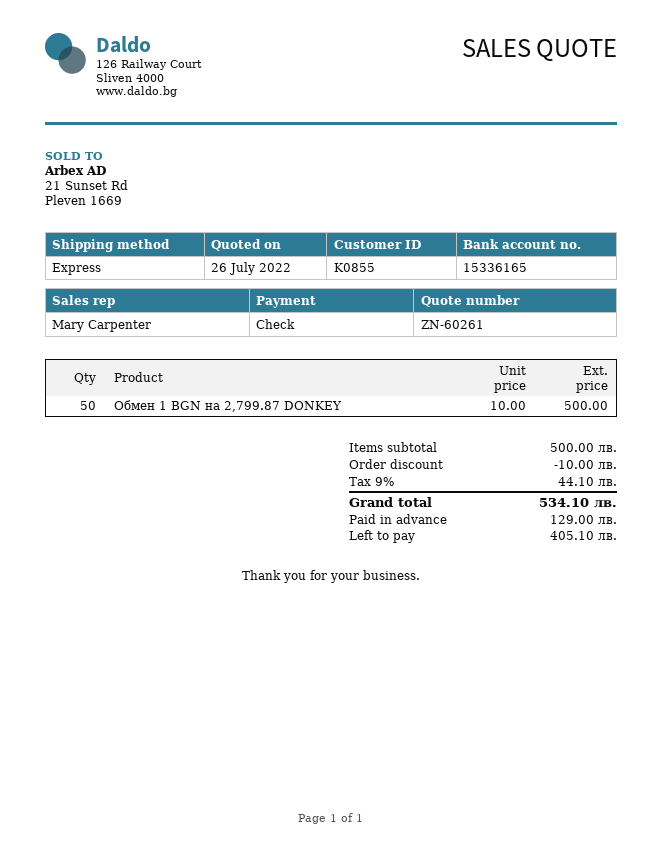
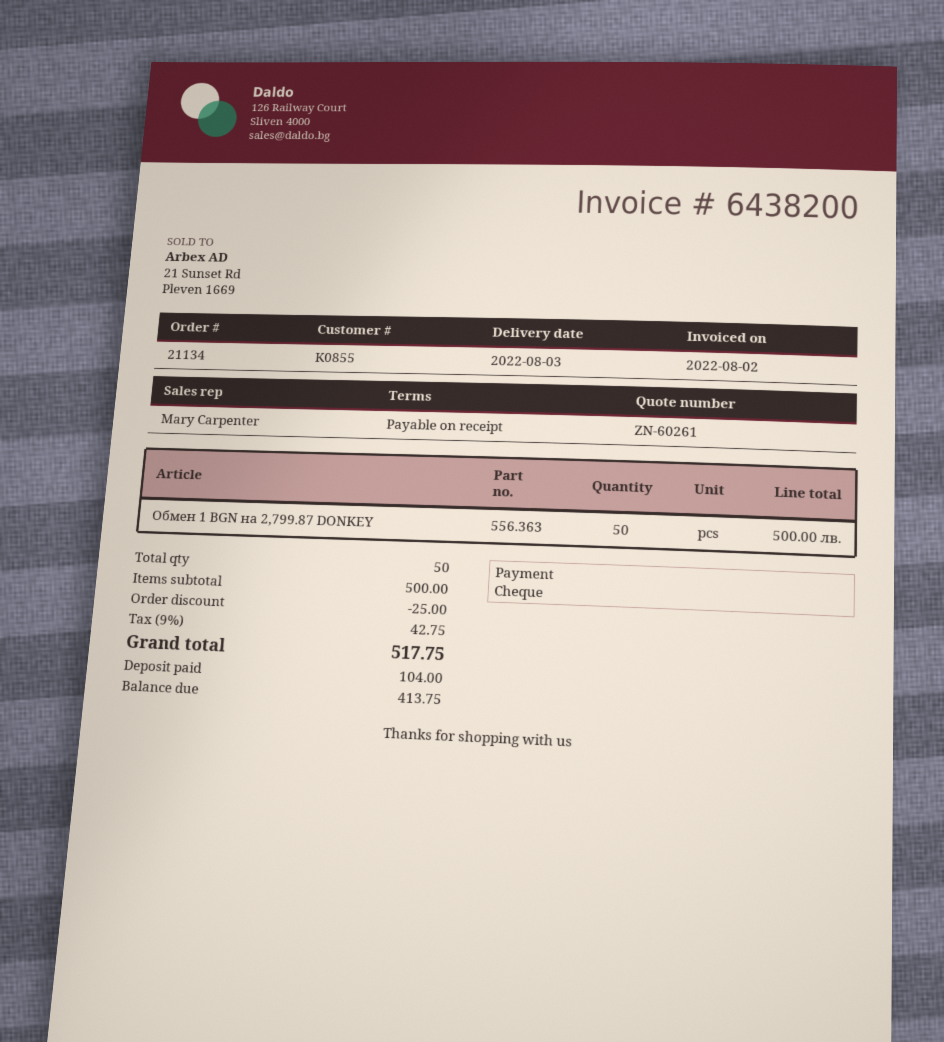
discount: 10.00 -> 25.00
tax: 9% = 44.10 -> 9% = 42.75
total: 534.10 -> 517.75
deposit: 129.00 -> 104.00
balance: 405.10 -> 413.75

